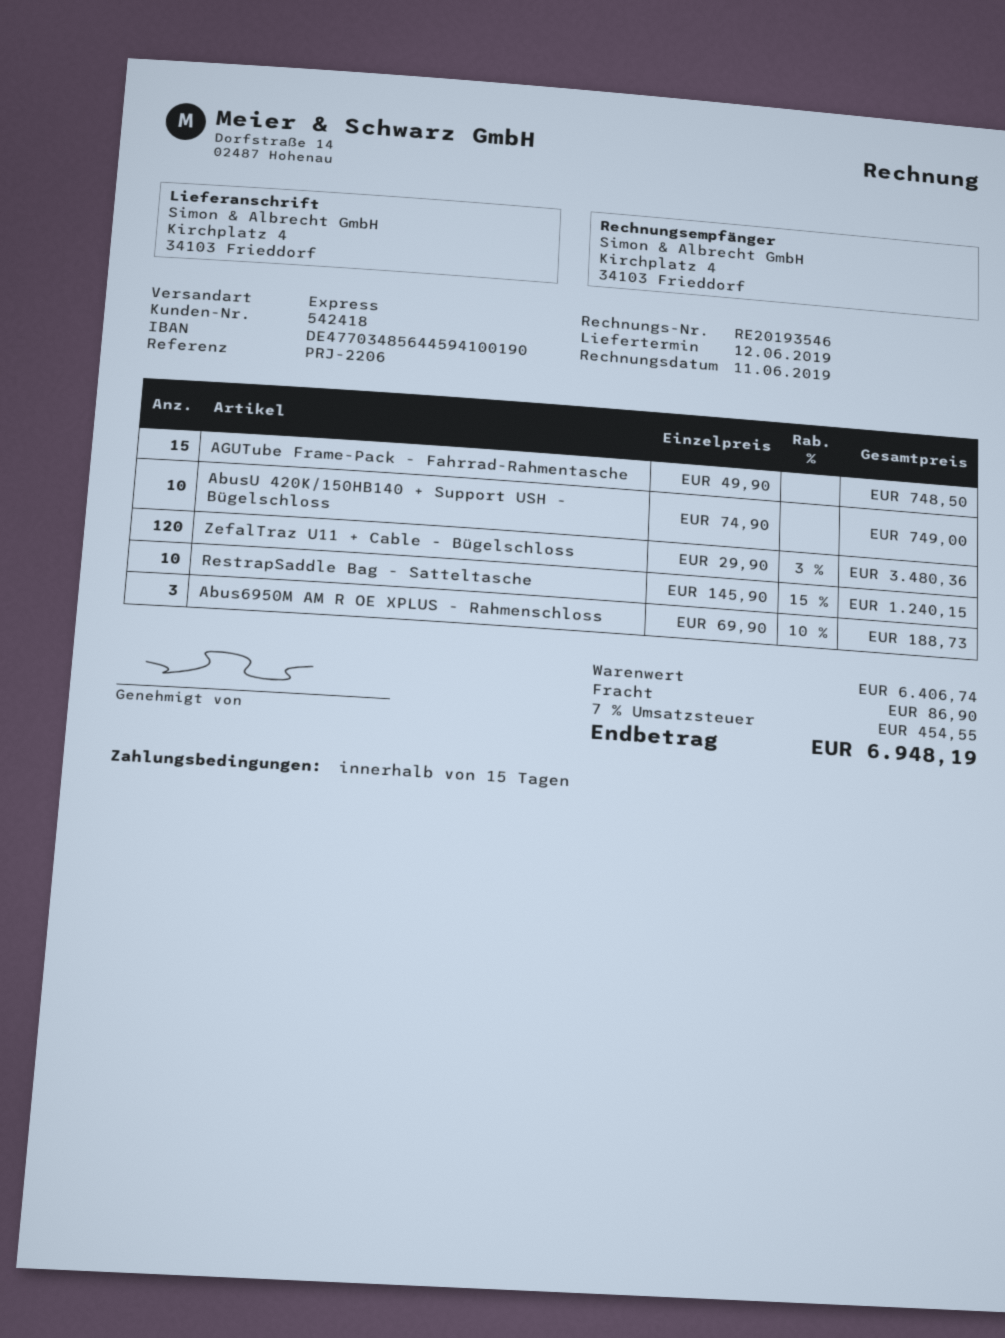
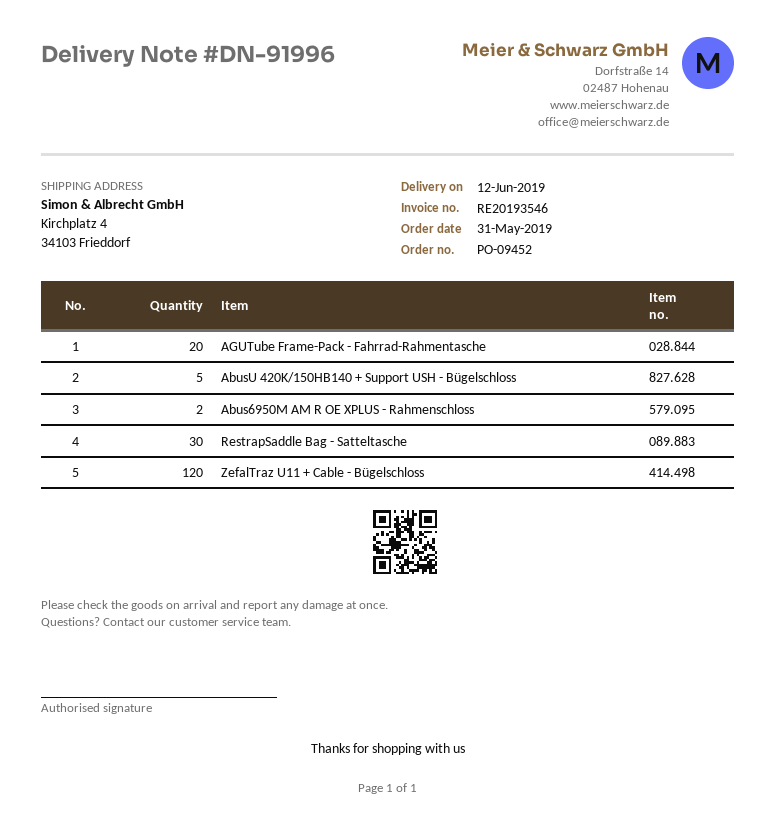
AGUTube Frame-Pack - Fahrrad-Rahmentasche: 15 -> 20
AbusU 420K/150HB140 + Support USH - Bügelschloss: 10 -> 5
RestrapSaddle Bag - Satteltasche: 10 -> 30
Abus6950M AM R OE XPLUS - Rahmenschloss: 3 -> 2

